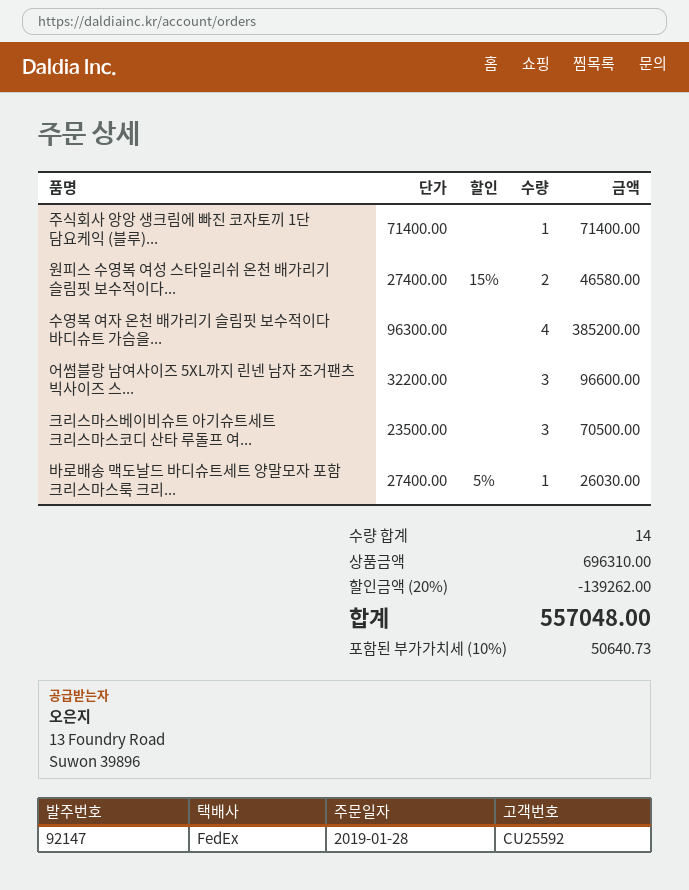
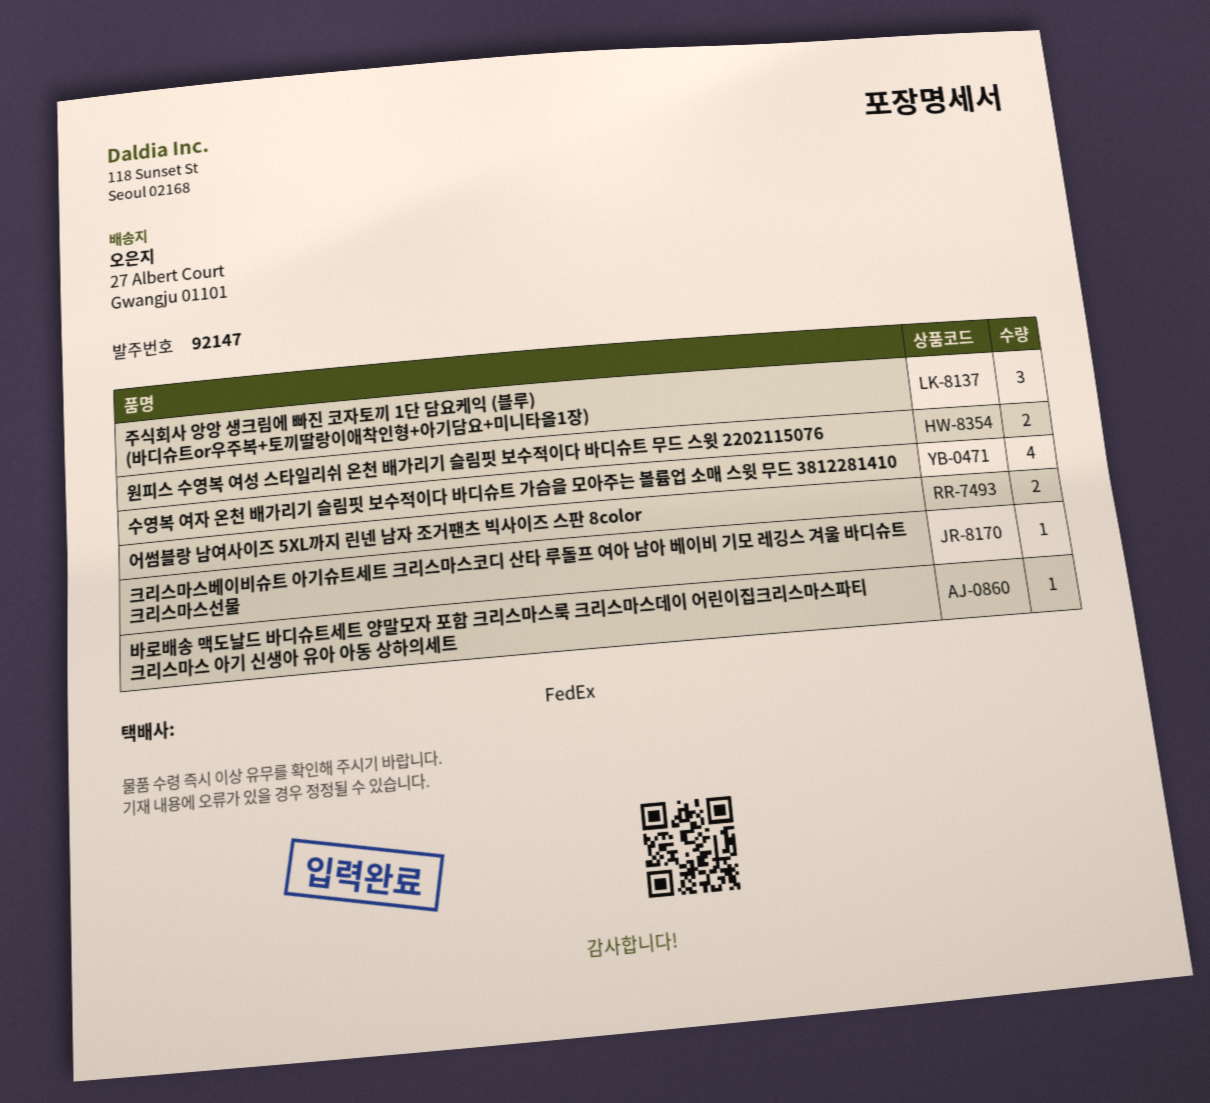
주식회사 앙앙 생크림에 빠진 코자토끼 1단 담요케익 (블루)...: 1 -> 3
어썸블랑 남여사이즈 5XL까지 린넨 남자 조거팬츠 빅사이즈 스...: 3 -> 2
크리스마스베이비슈트 아기슈트세트 크리스마스코디 산타 루돌프 여...: 3 -> 1

